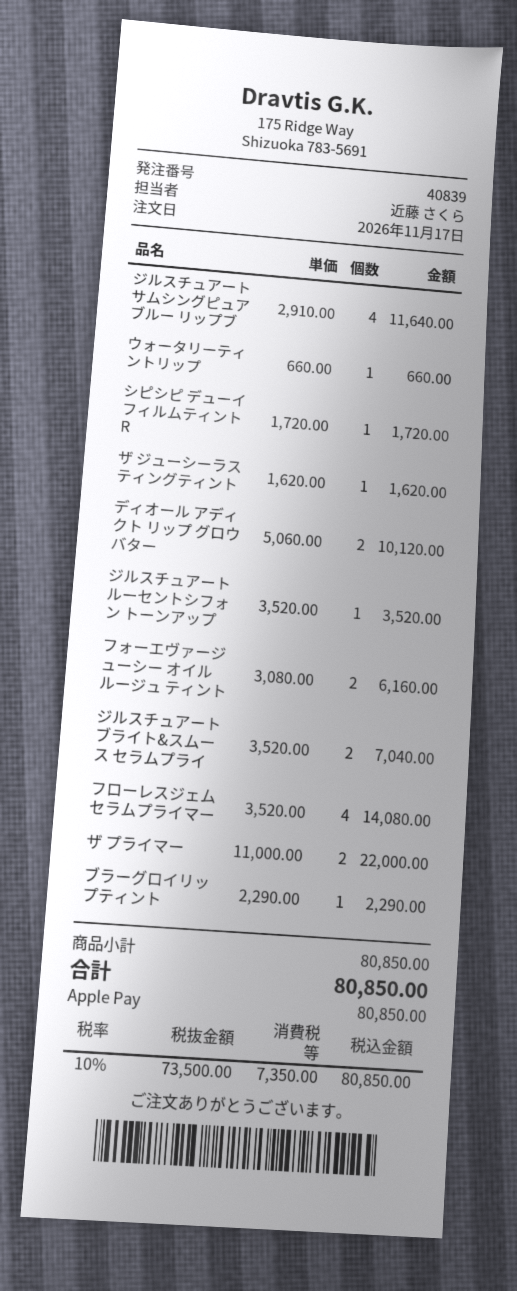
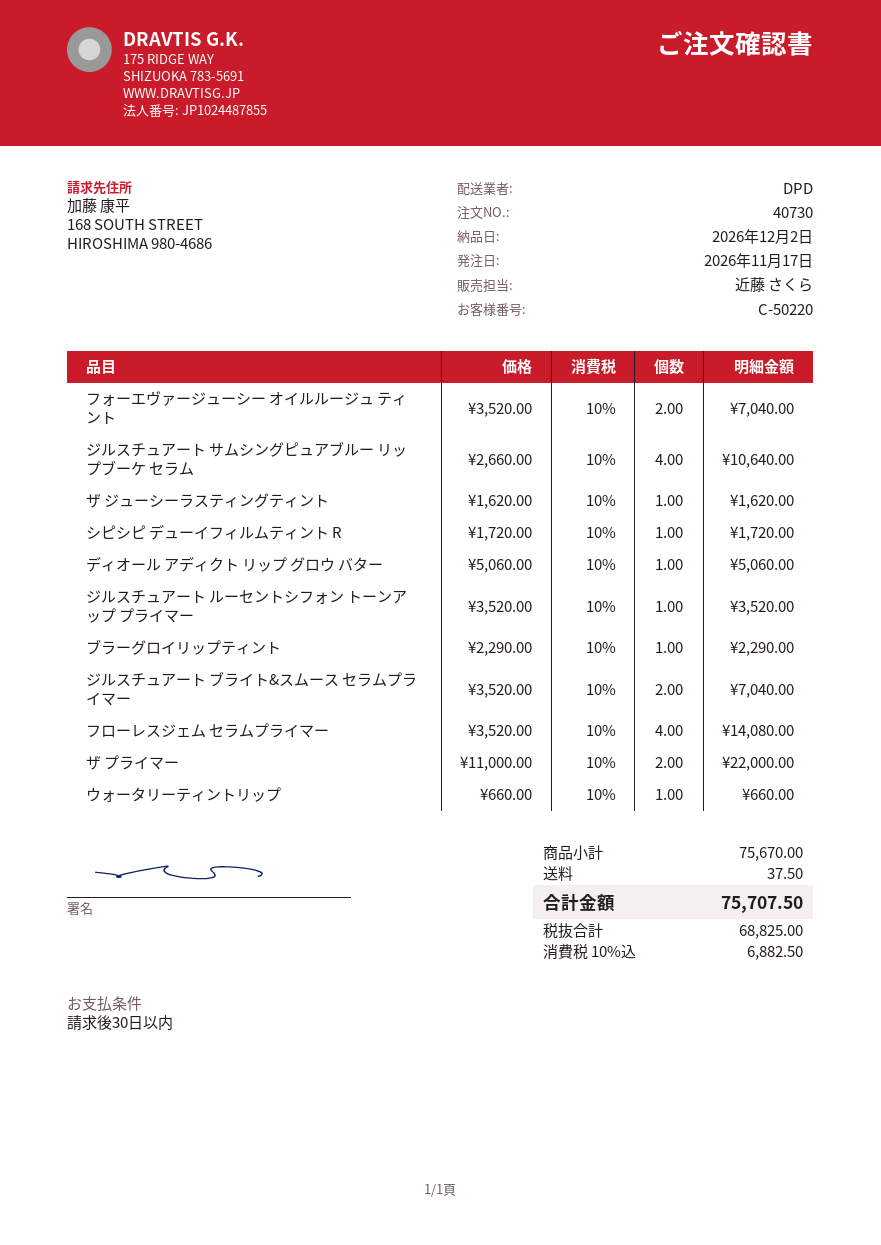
order number: 40839 -> 40730
ジルスチュアート サムシングピュアブルー リップブ: 4 x 2910.00 = 11640.00 -> 4 x 2660.00 = 10640.00
ディオール アディクト リップ グロウ バター: 2 x 5060.00 = 10120.00 -> 1 x 5060.00 = 5060.00
フォーエヴァージューシー オイルルージュ ティント: 2 x 3080.00 = 6160.00 -> 2 x 3520.00 = 7040.00
subtotal: 80850.00 -> 75670.00
shipping: none -> 37.50
net: 73500.00 -> 68825.00
tax: 10% = 7350.00 -> 10% = 6882.50
total: 80850.00 -> 75707.50

